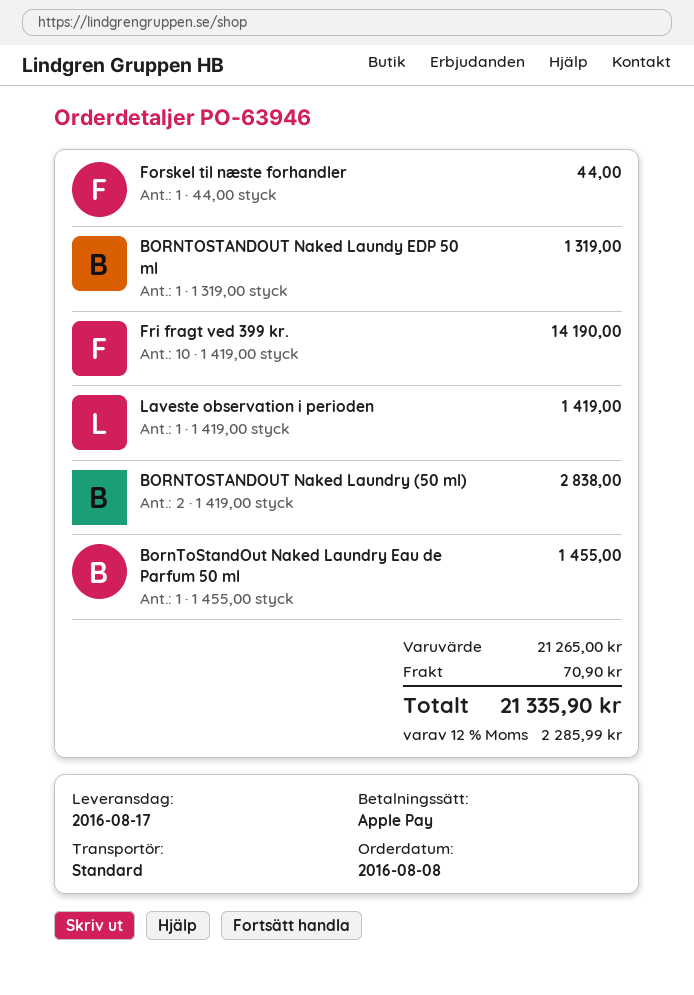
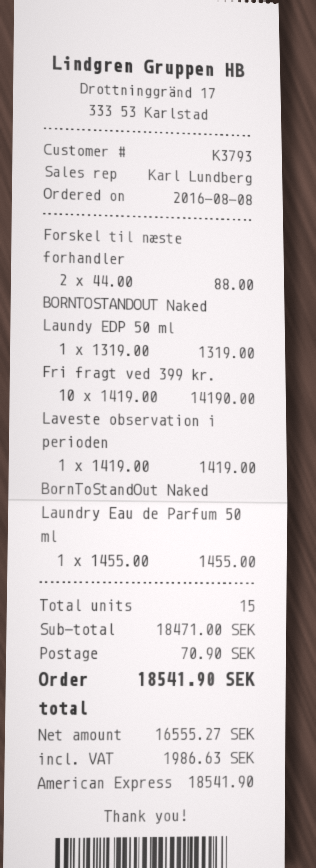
payment method: Apple Pay -> American Express
Forskel til næste forhandler: 1 x 44.00 = 44.00 -> 2 x 44.00 = 88.00
BORNTOSTANDOUT Naked Laundry (50 ml): 2 x 1419.00 = 2838.00 -> none
subtotal: 21265.00 -> 18471.00
tax: 2285.99 -> 1986.63
total: 21335.90 -> 18541.90

